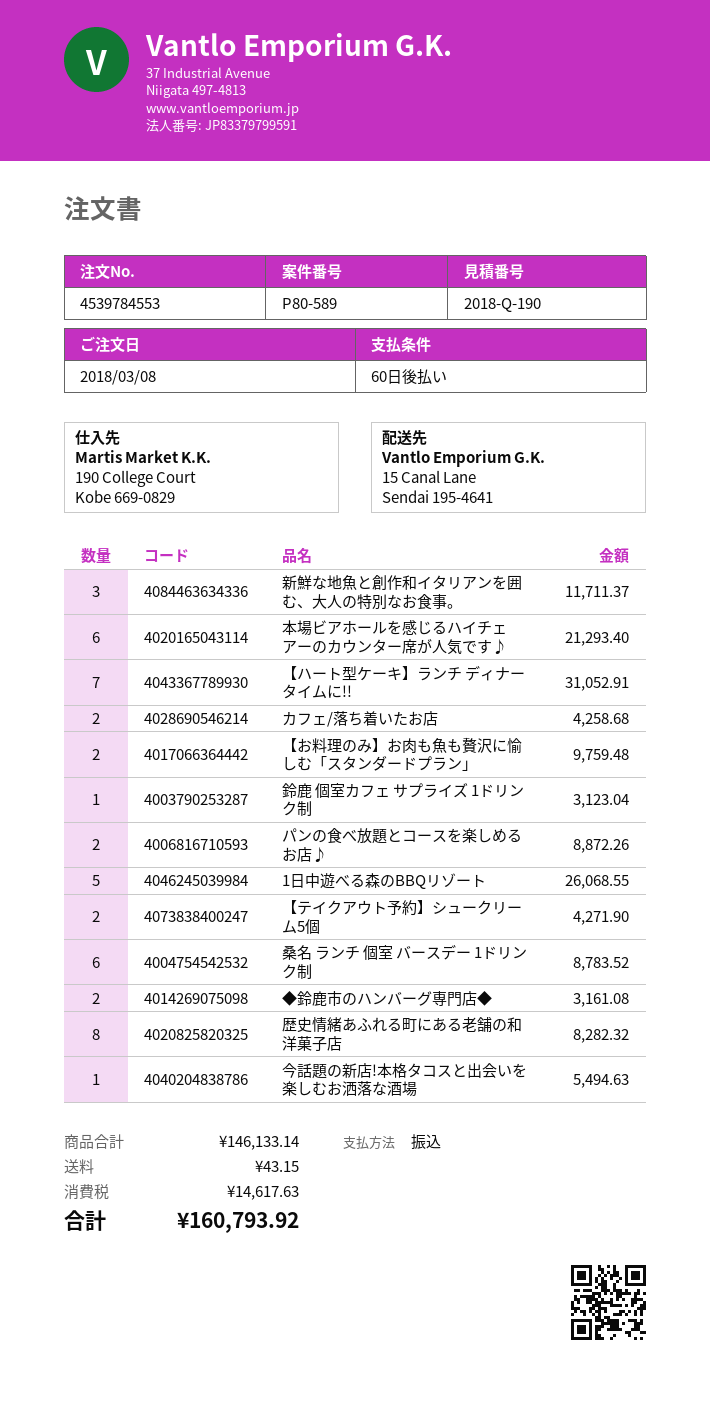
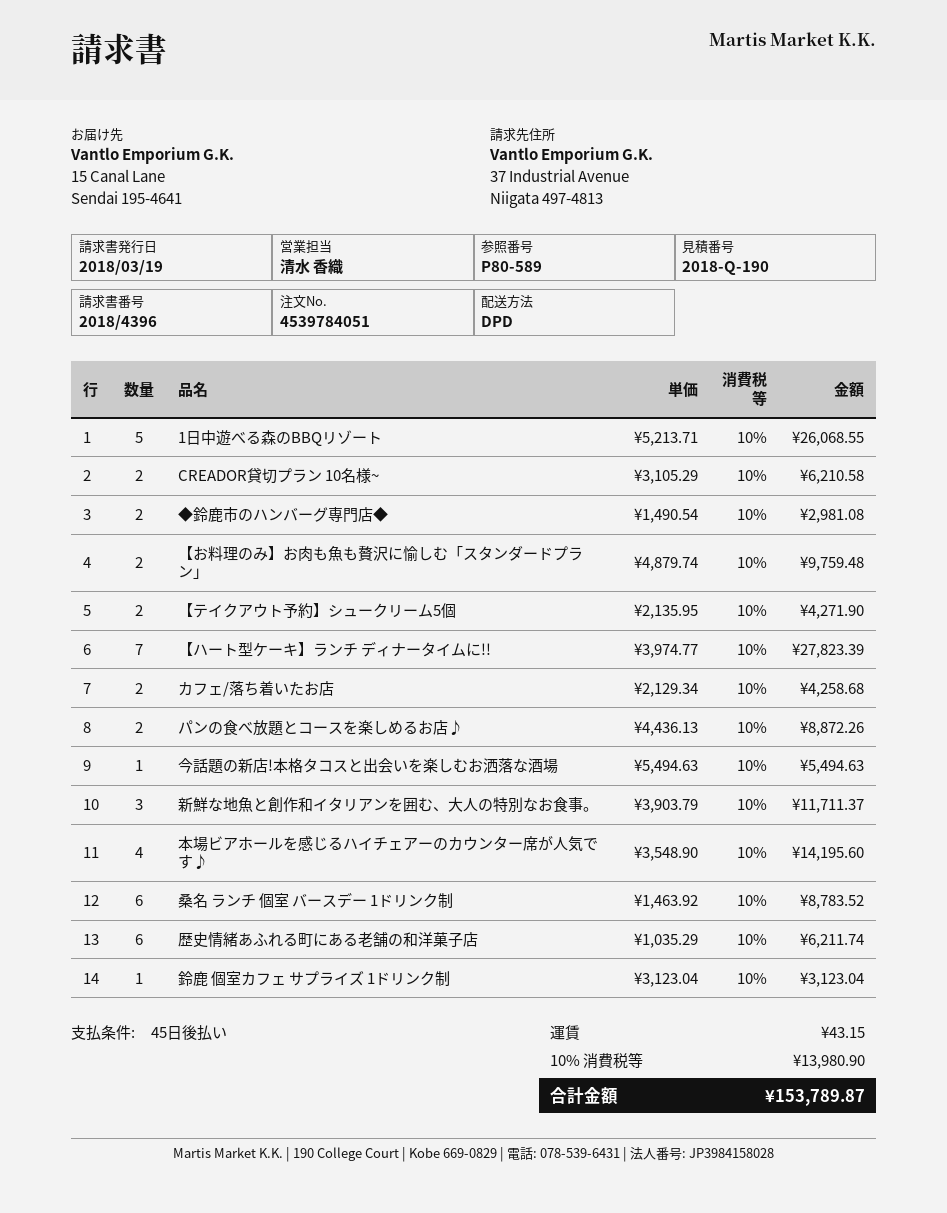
order number: 4539784553 -> 4539784051
payment terms: 60 days -> 45 days
本場ビアホールを感じるハイチェアーのカウンター席が人気です♪: 6 for 21293.40 -> 4 for 14195.60
【ハート型ケーキ】ランチ ディナータイムに!!: 7 for 31052.91 -> 7 for 27823.39
◆鈴鹿市のハンバーグ専門店◆: 2 for 3161.08 -> 2 for 2981.08
歴史情緒あふれる町にある老舗の和洋菓子店: 8 for 8282.32 -> 6 for 6211.74
CREADOR貸切プラン 10名様~: none -> 2 for 6210.58
tax: 14617.63 -> 13980.90
total: 160793.92 -> 153789.87

